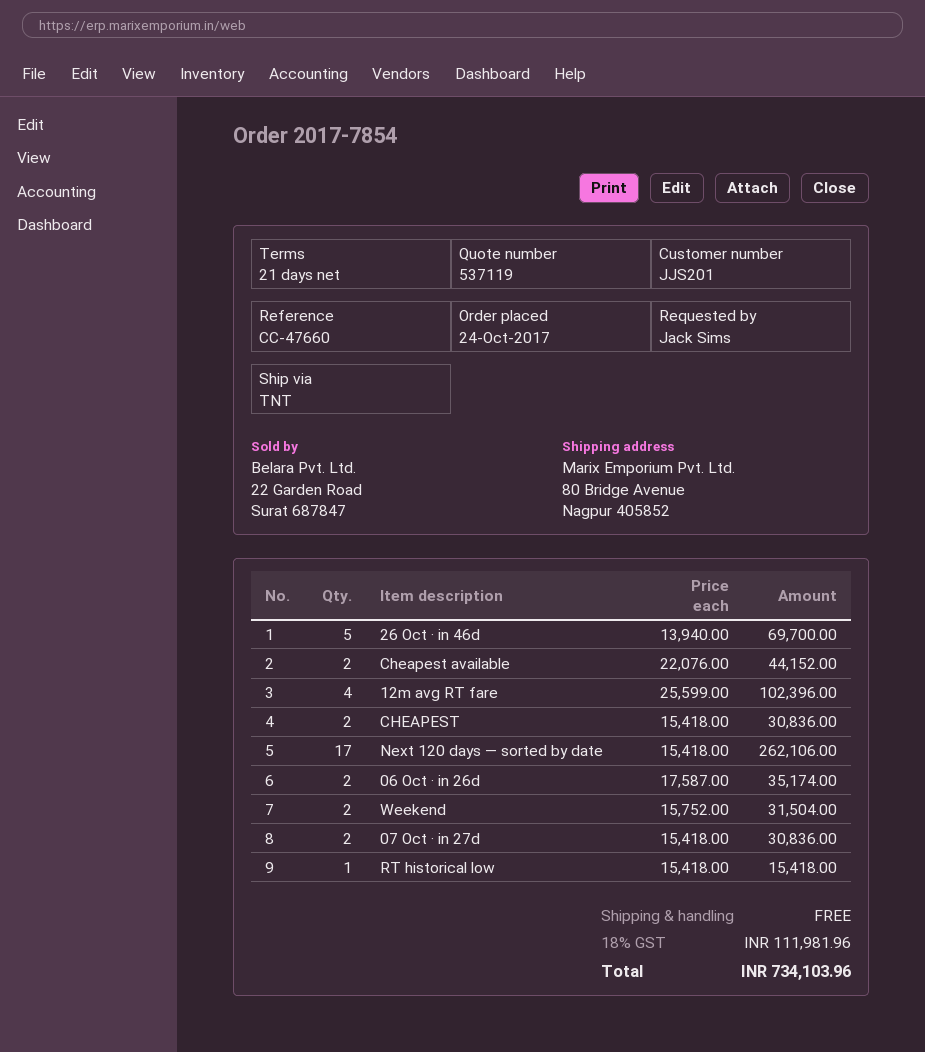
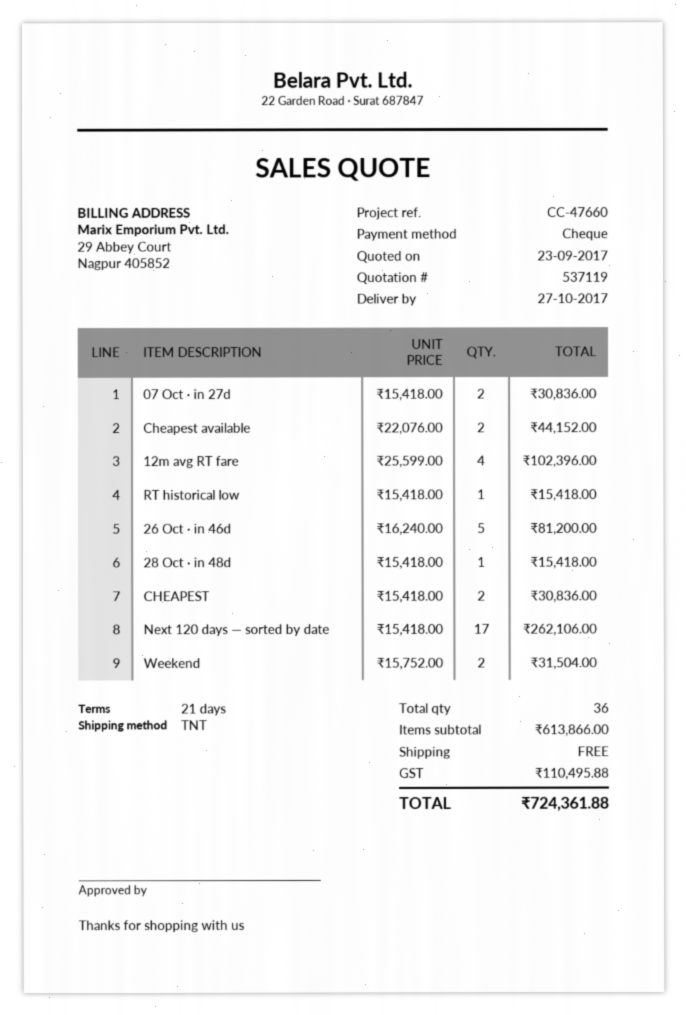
26 Oct · in 46d: 5 x 13940.00 = 69700.00 -> 5 x 16240.00 = 81200.00
06 Oct · in 26d: 2 x 17587.00 = 35174.00 -> none
28 Oct · in 48d: none -> 1 x 15418.00 = 15418.00
tax: 111981.96 -> 110495.88
total: 734103.96 -> 724361.88

